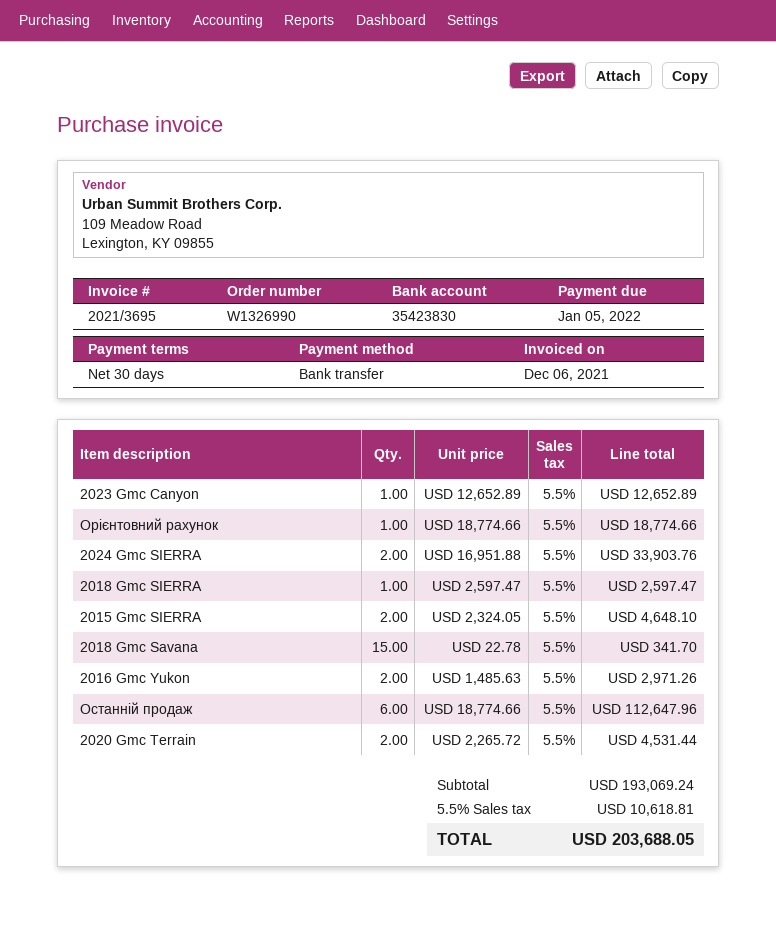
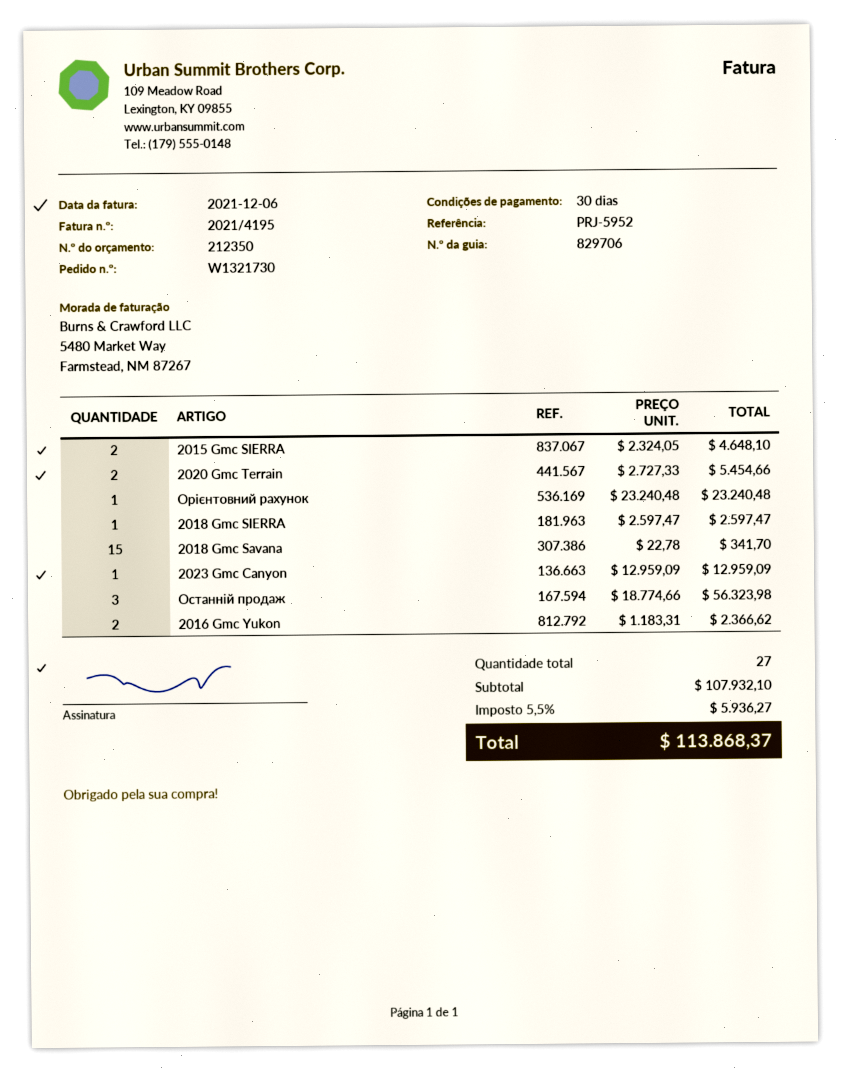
order number: W1326990 -> W1321730
invoice number: 2021/3695 -> 2021/4195
2023 Gmc Canyon: 1 x 12652.89 = 12652.89 -> 1 x 12959.09 = 12959.09
Орієнтовний рахунок: 1 x 18774.66 = 18774.66 -> 1 x 23240.48 = 23240.48
2024 Gmc SIERRA: 2 x 16951.88 = 33903.76 -> none
2016 Gmc Yukon: 2 x 1485.63 = 2971.26 -> 2 x 1183.31 = 2366.62
Останній продаж: 6 x 18774.66 = 112647.96 -> 3 x 18774.66 = 56323.98
2020 Gmc Terrain: 2 x 2265.72 = 4531.44 -> 2 x 2727.33 = 5454.66
subtotal: 193069.24 -> 107932.10
tax: 5.5% = 10618.81 -> 5.5% = 5936.27
total: 203688.05 -> 113868.37

